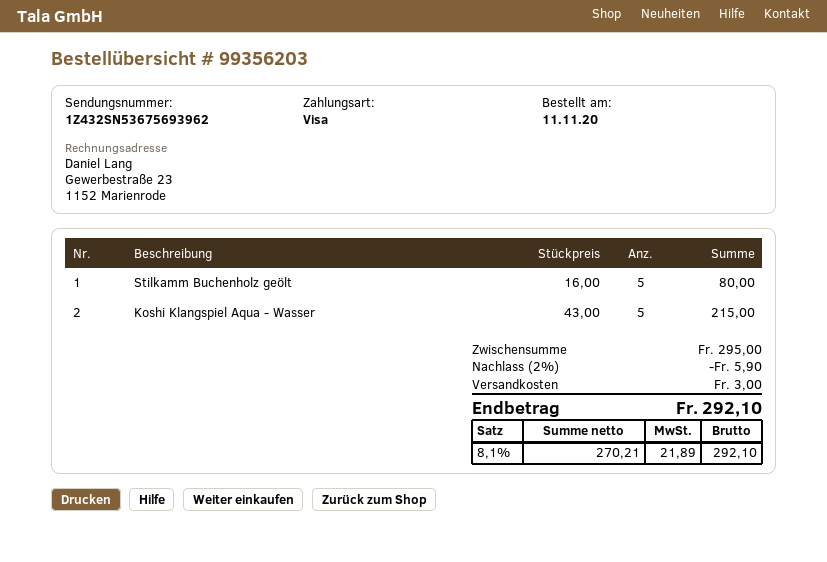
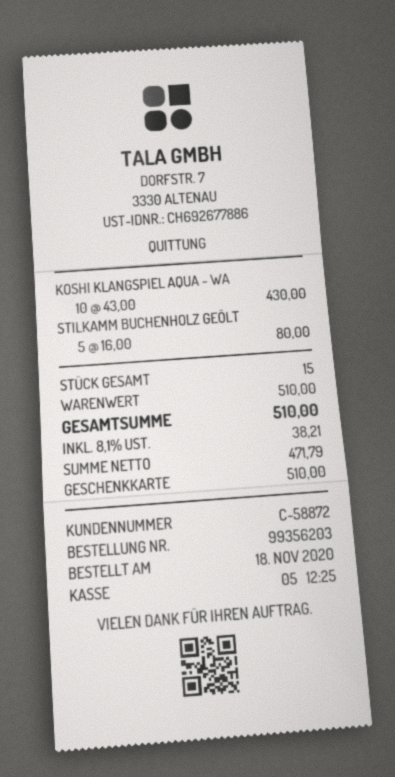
order date: 2020-11-11 -> 2020-11-18
payment method: Visa -> gift card
Koshi Klangspiel Aqua - Wasser: 5 x 43.00 = 215.00 -> 10 x 43.00 = 430.00
subtotal: 295.00 -> 510.00
discount: 2% = 5.90 -> none
shipping: 3.00 -> none
net: 270.21 -> 471.79
tax: 8.1% = 21.89 -> 8.1% = 38.21
total: 292.10 -> 510.00

